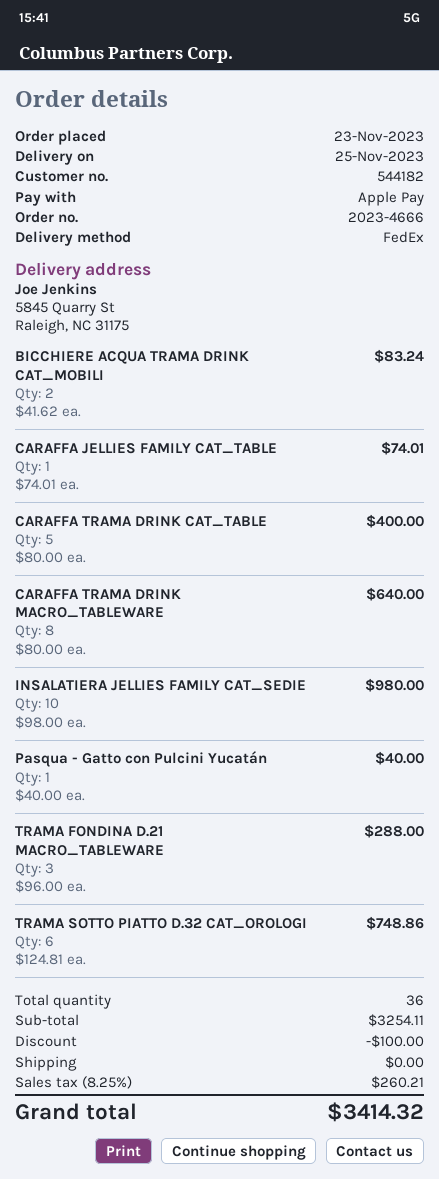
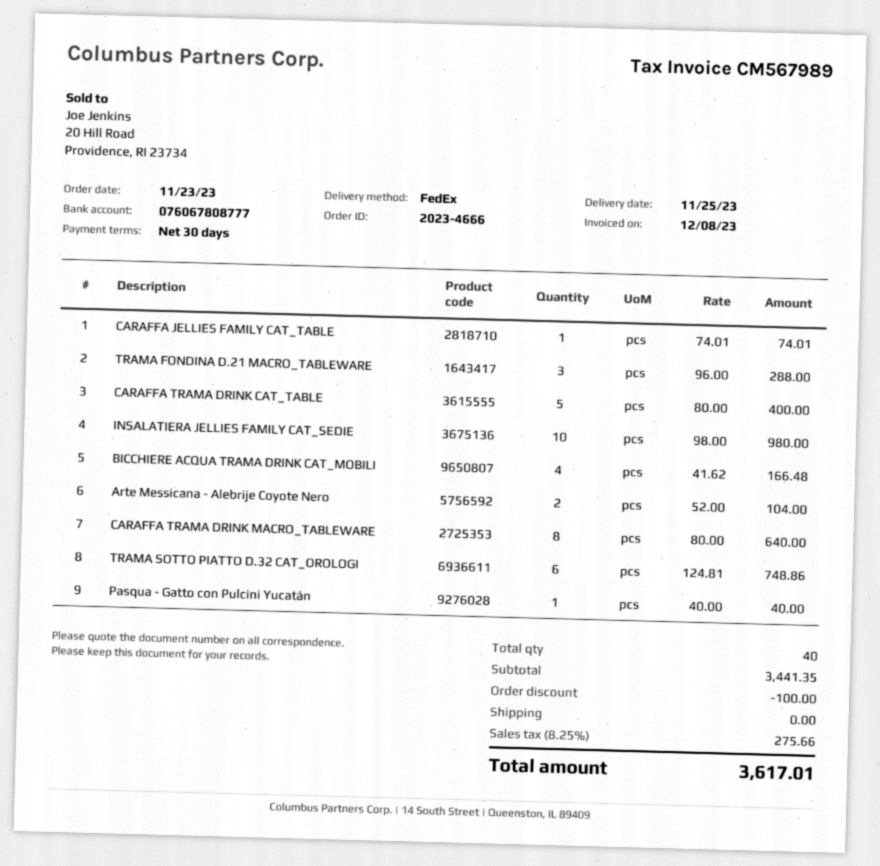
BICCHIERE ACQUA TRAMA DRINK CAT_MOBILI: 2 x 41.62 = 83.24 -> 4 x 41.62 = 166.48
Arte Messicana - Alebrije Coyote Nero: none -> 2 x 52.00 = 104.00
total quantity: 36 -> 40
subtotal: 3254.11 -> 3441.35
tax: 8.25% = 260.21 -> 8.25% = 275.66
total: 3414.32 -> 3617.01

